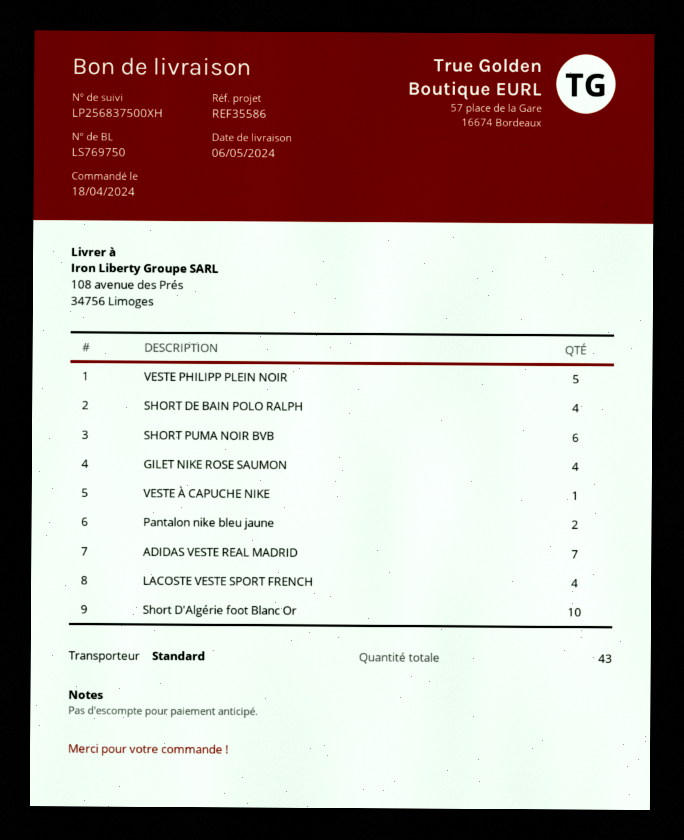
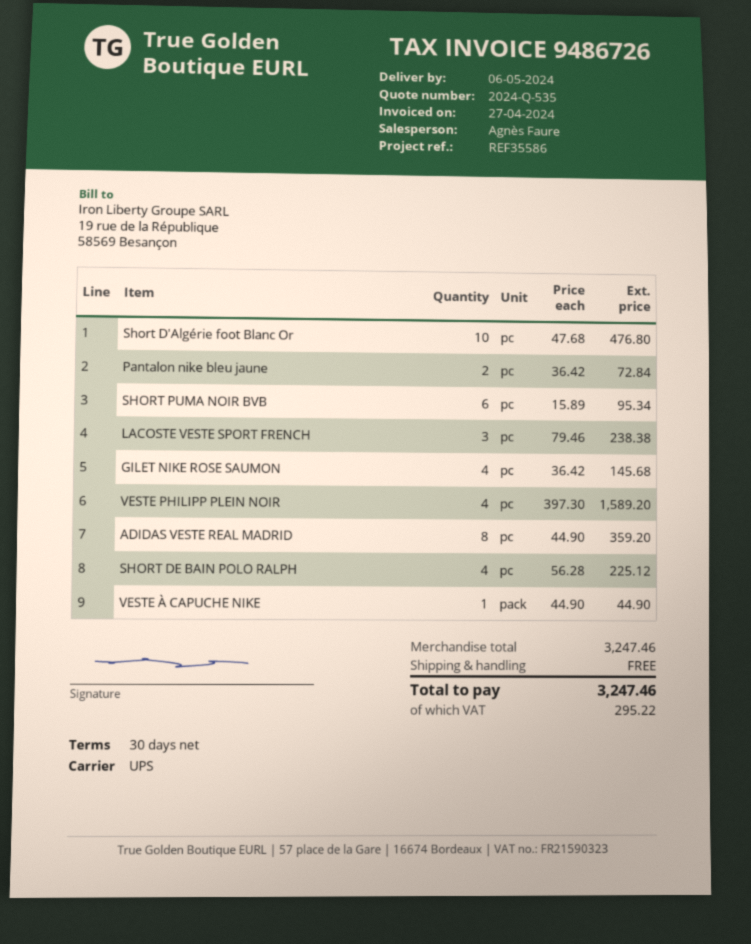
shipping method: standard -> UPS
VESTE PHILIPP PLEIN NOIR: 5 -> 4
ADIDAS VESTE REAL MADRID: 7 -> 8
LACOSTE VESTE SPORT FRENCH: 4 -> 3

